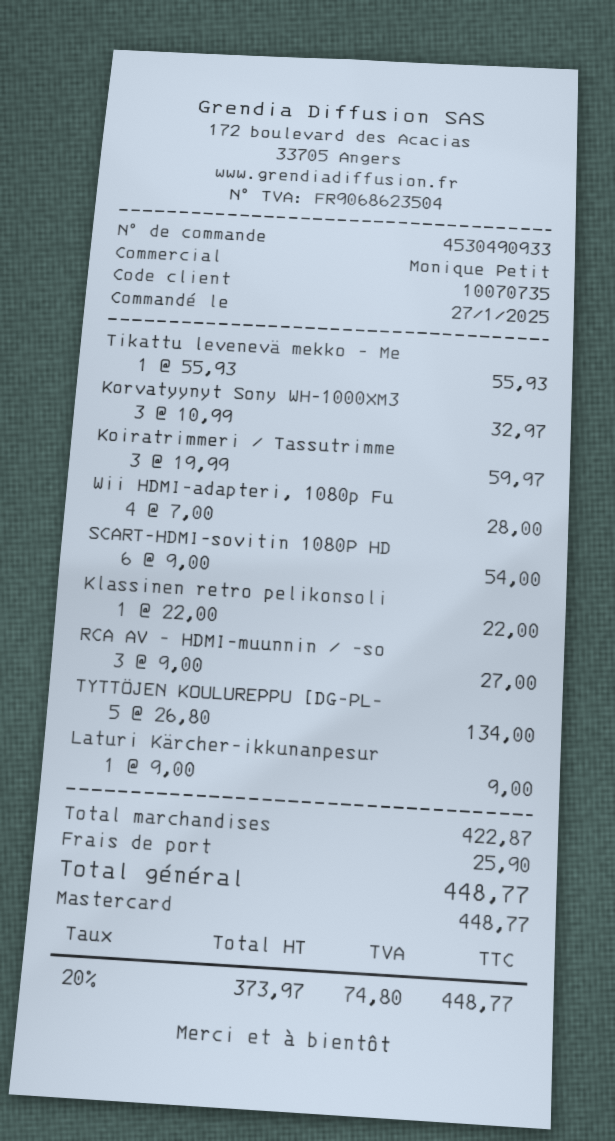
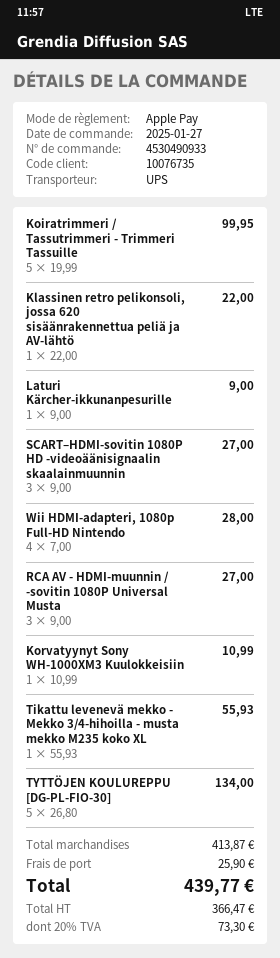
customer number: 10070735 -> 10076735
payment method: Mastercard -> Apple Pay
Korvatyynyt Sony WH-1000XM3: 3 x 10.99 = 32.97 -> 1 x 10.99 = 10.99
Koiratrimmeri / Tassutrimme: 3 x 19.99 = 59.97 -> 5 x 19.99 = 99.95
SCART–HDMI-sovitin 1080P HD: 6 x 9.00 = 54.00 -> 3 x 9.00 = 27.00
subtotal: 422.87 -> 413.87
net: 373.97 -> 366.47
tax: 20% = 74.80 -> 20% = 73.30
total: 448.77 -> 439.77

